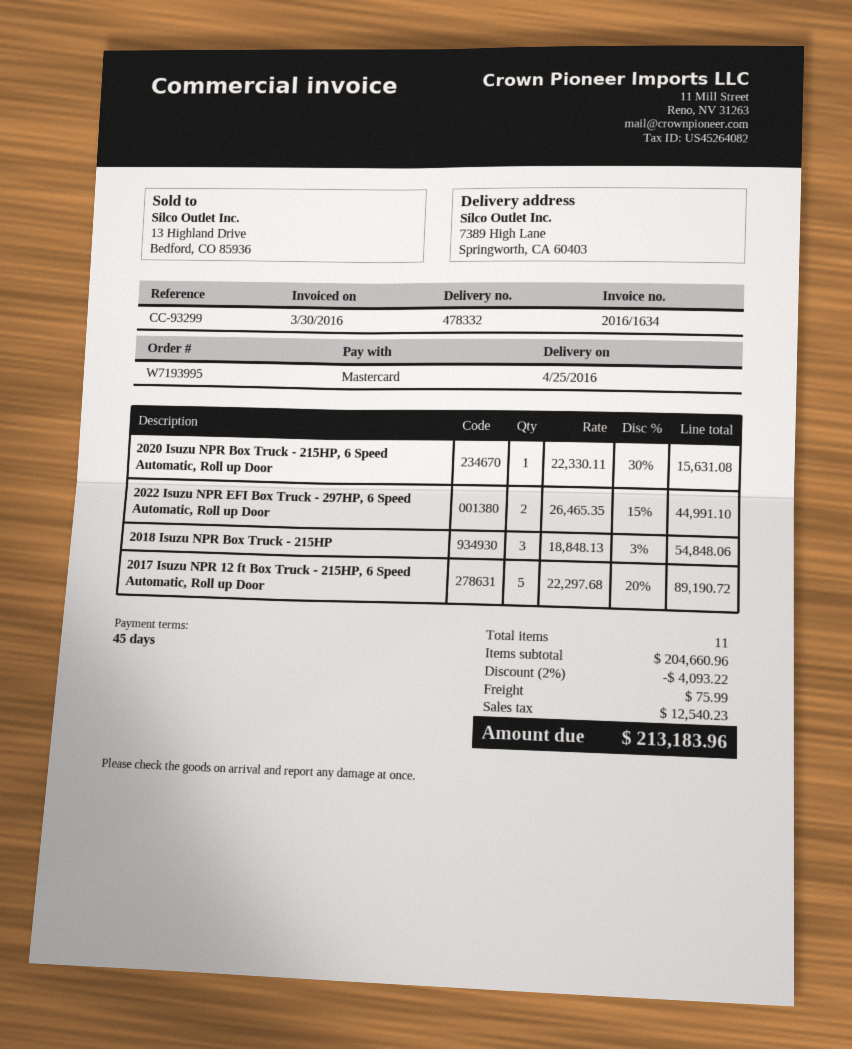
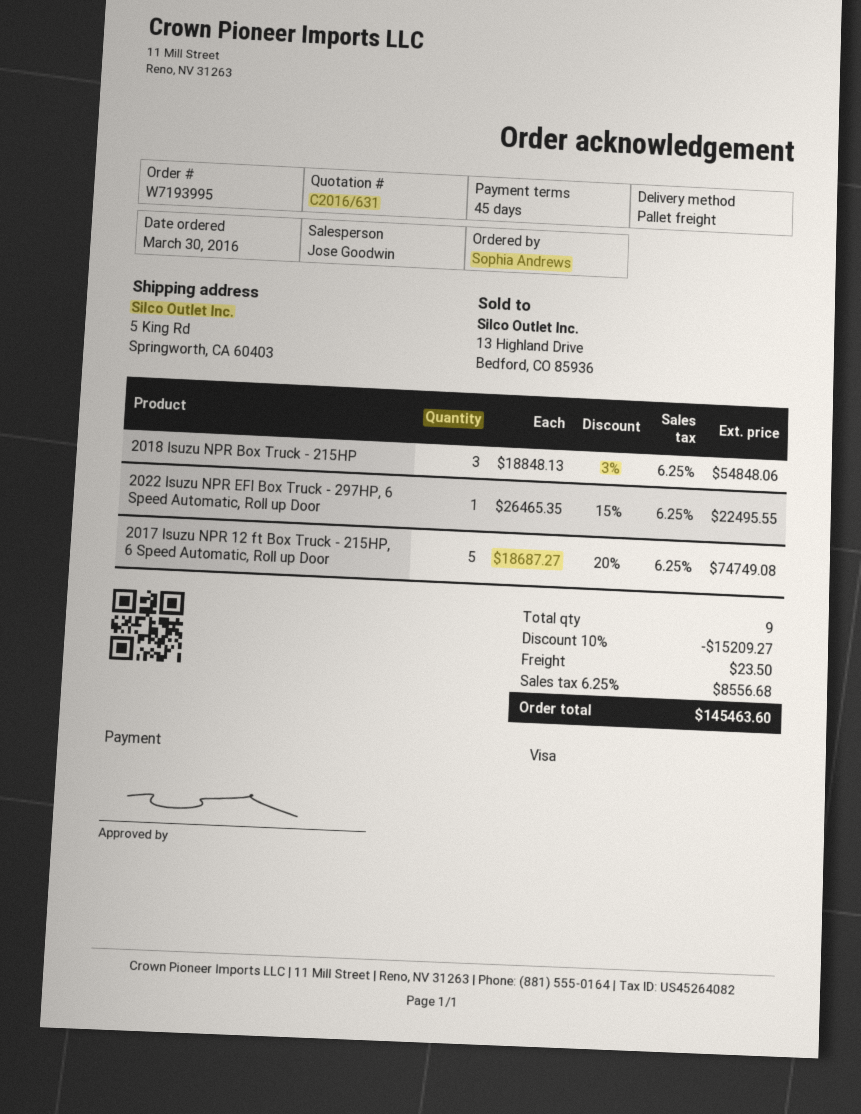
payment method: Mastercard -> Visa
ship to: 7389 High Lane, Springworth, CA 60403 -> 5 King Rd, Springworth, CA 60403
2020 Isuzu NPR Box Truck - 215HP, 6 Speed Automatic, Roll up Door: 1 x 22330.11 - 30% = 15631.08 -> none
2022 Isuzu NPR EFI Box Truck - 297HP, 6 Speed Automatic, Roll up Door: 2 x 26465.35 - 15% = 44991.10 -> 1 x 26465.35 - 15% = 22495.55
2017 Isuzu NPR 12 ft Box Truck - 215HP, 6 Speed Automatic, Roll up Door: 5 x 22297.68 - 20% = 89190.72 -> 5 x 18687.27 - 20% = 74749.08
total quantity: 11 -> 9
discount: 2% = 4093.22 -> 10% = 15209.27
shipping: 75.99 -> 23.50
tax: 12540.23 -> 8556.68
total: 213183.96 -> 145463.60

